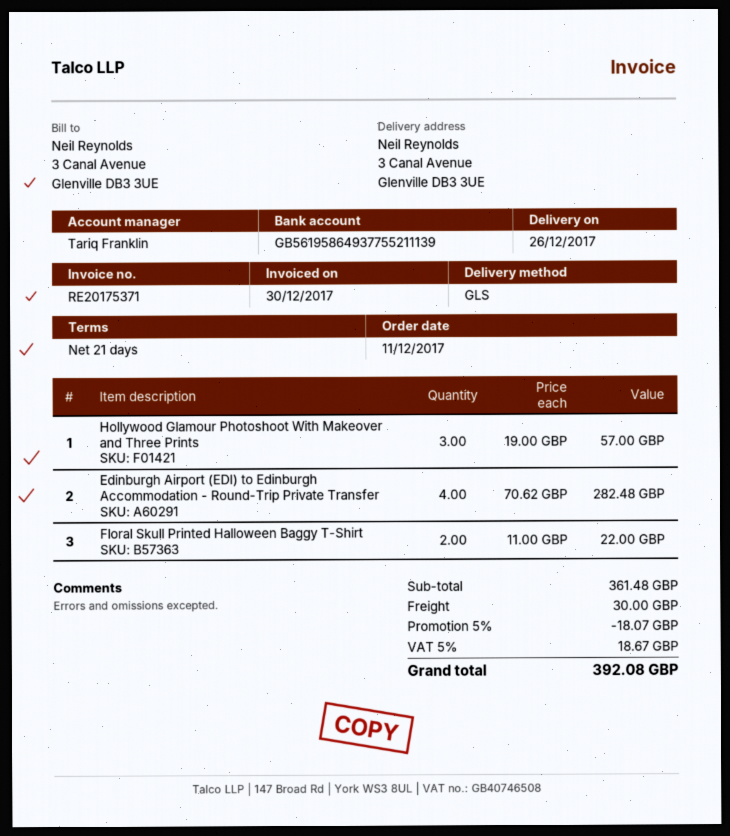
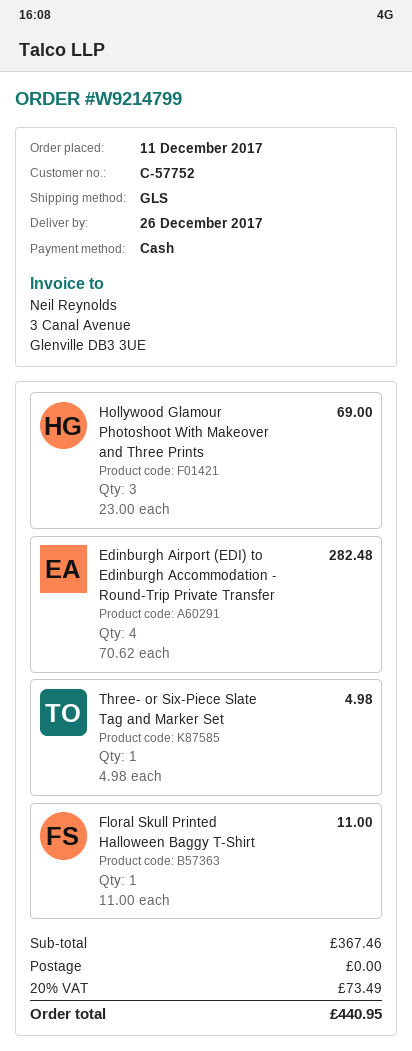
Hollywood Glamour Photoshoot With Makeover and Three Prints: 3 x 19.00 = 57.00 -> 3 x 23.00 = 69.00
Floral Skull Printed Halloween Baggy T-Shirt: 2 x 11.00 = 22.00 -> 1 x 11.00 = 11.00
Three- or Six-Piece Slate Tag and Marker Set: none -> 1 x 4.98 = 4.98
subtotal: 361.48 -> 367.46
discount: 5% = 18.07 -> none
shipping: 30.00 -> 0.00
tax: 5% = 18.67 -> 20% = 73.49
total: 392.08 -> 440.95

